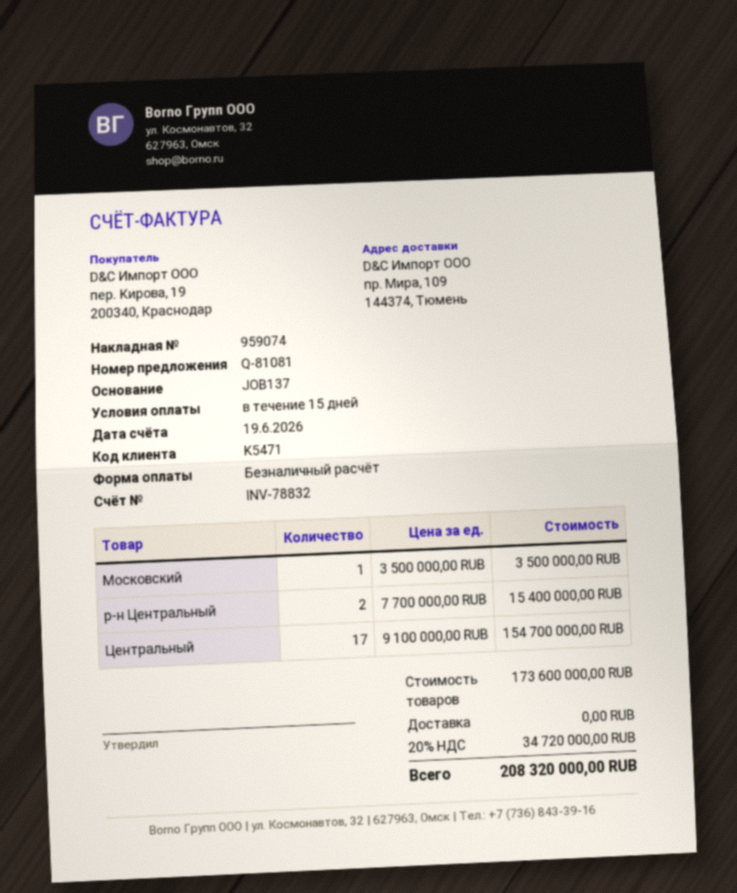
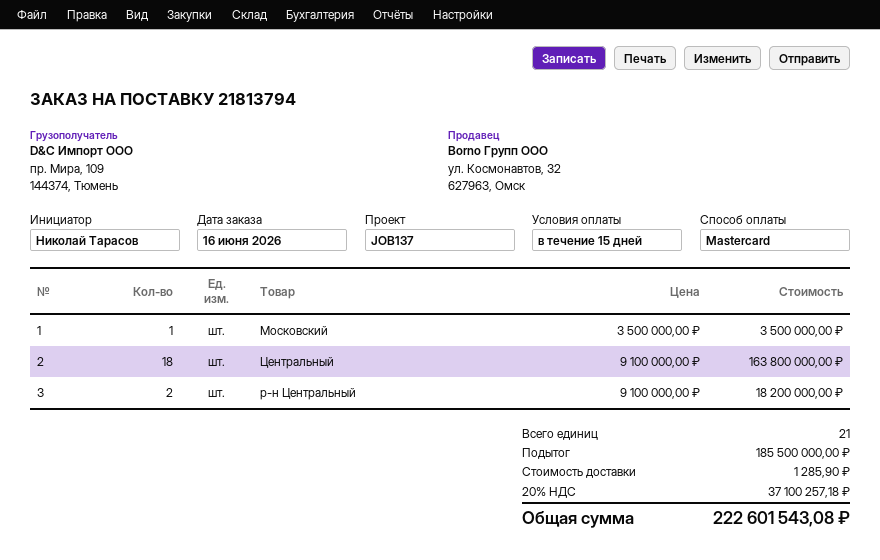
payment method: bank transfer -> Mastercard
р-н Центральный: 2 x 7700000.00 = 15400000.00 -> 2 x 9100000.00 = 18200000.00
Центральный: 17 x 9100000.00 = 154700000.00 -> 18 x 9100000.00 = 163800000.00
subtotal: 173600000.00 -> 185500000.00
shipping: 0.00 -> 1285.90
tax: 20% = 34720000.00 -> 20% = 37100257.18
total: 208320000.00 -> 222601543.08

